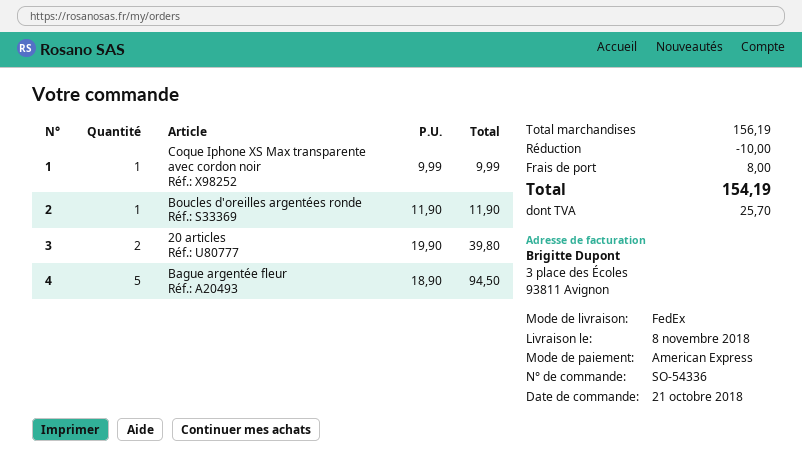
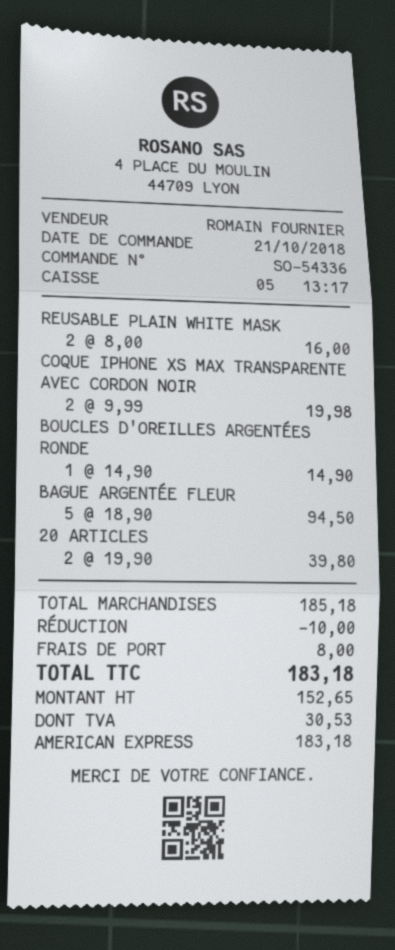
Coque Iphone XS Max transparente avec cordon noir: 1 x 9.99 = 9.99 -> 2 x 9.99 = 19.98
Boucles d'oreilles argentées ronde: 1 x 11.90 = 11.90 -> 1 x 14.90 = 14.90
REUSABLE PLAIN WHITE MASK: none -> 2 x 8.00 = 16.00
subtotal: 156.19 -> 185.18
tax: 25.70 -> 30.53
total: 154.19 -> 183.18

